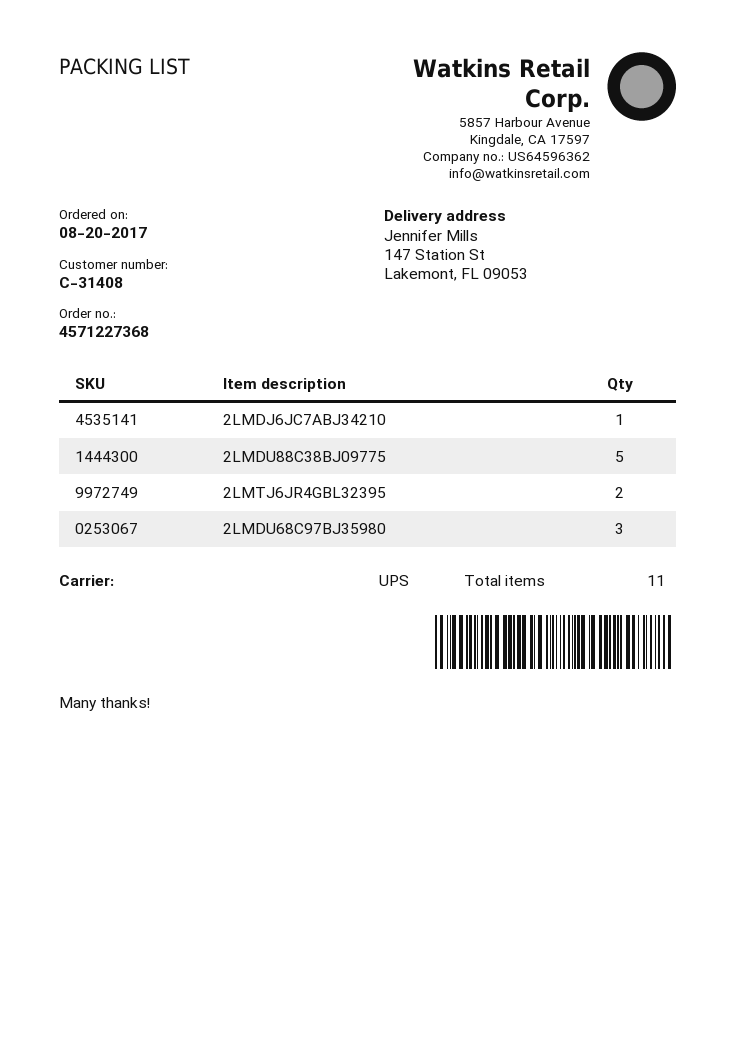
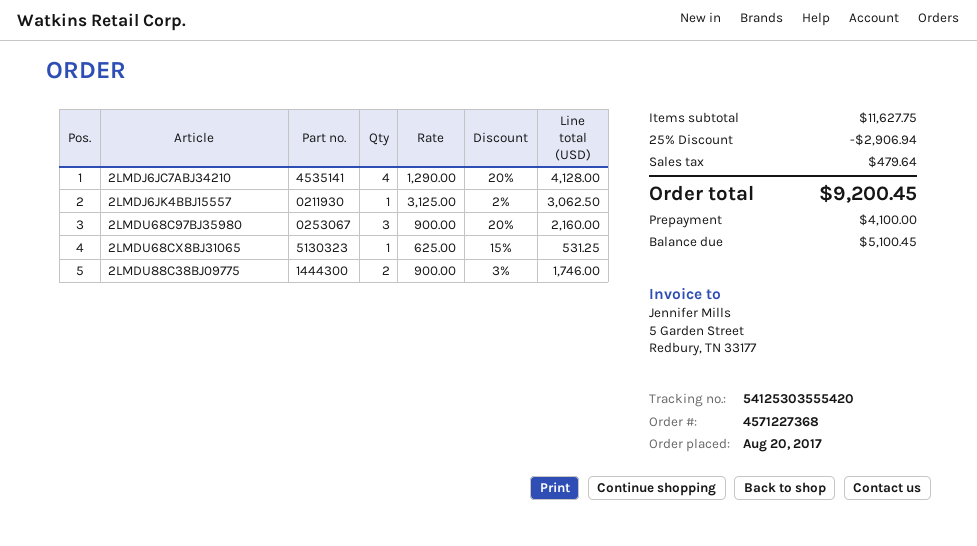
2LMDJ6JC7ABJ34210: 1 -> 4
2LMDU88C38BJ09775: 5 -> 2
2LMTJ6JR4GBL32395: 2 -> none
2LMDJ6JK4BBJ15557: none -> 1
2LMDU68CX8BJ31065: none -> 1

